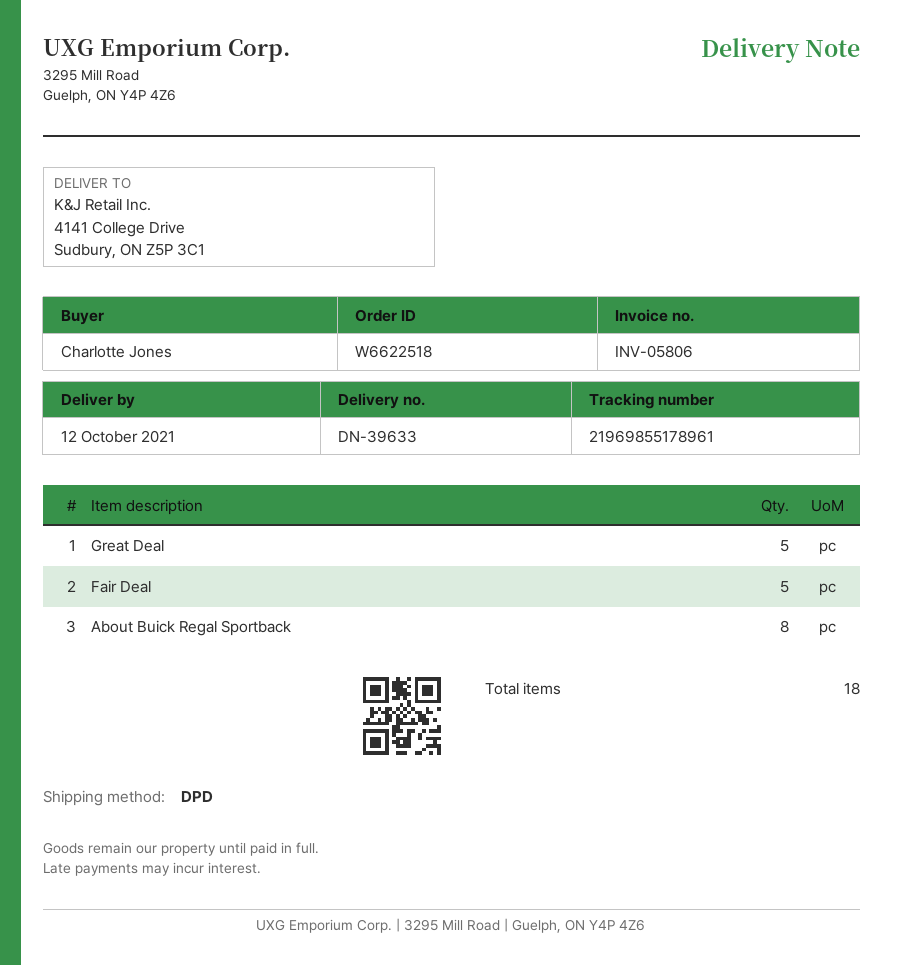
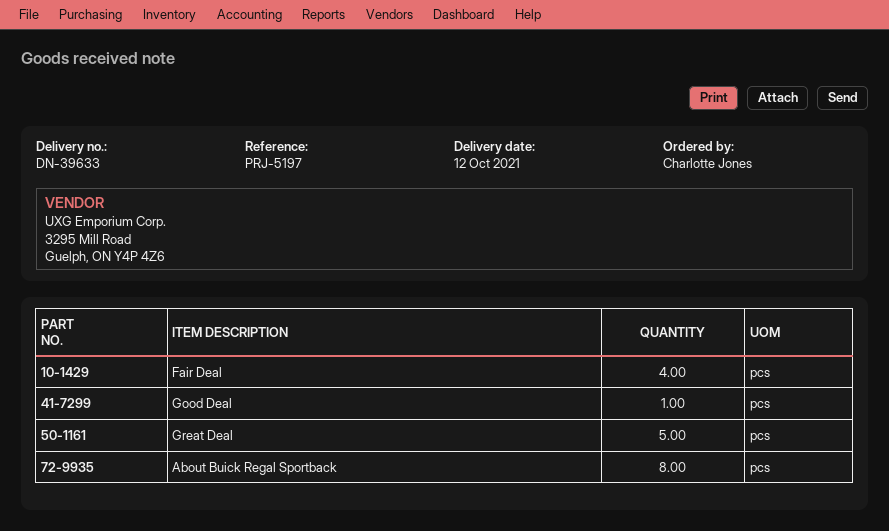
Fair Deal: 5 -> 4
Good Deal: none -> 1

